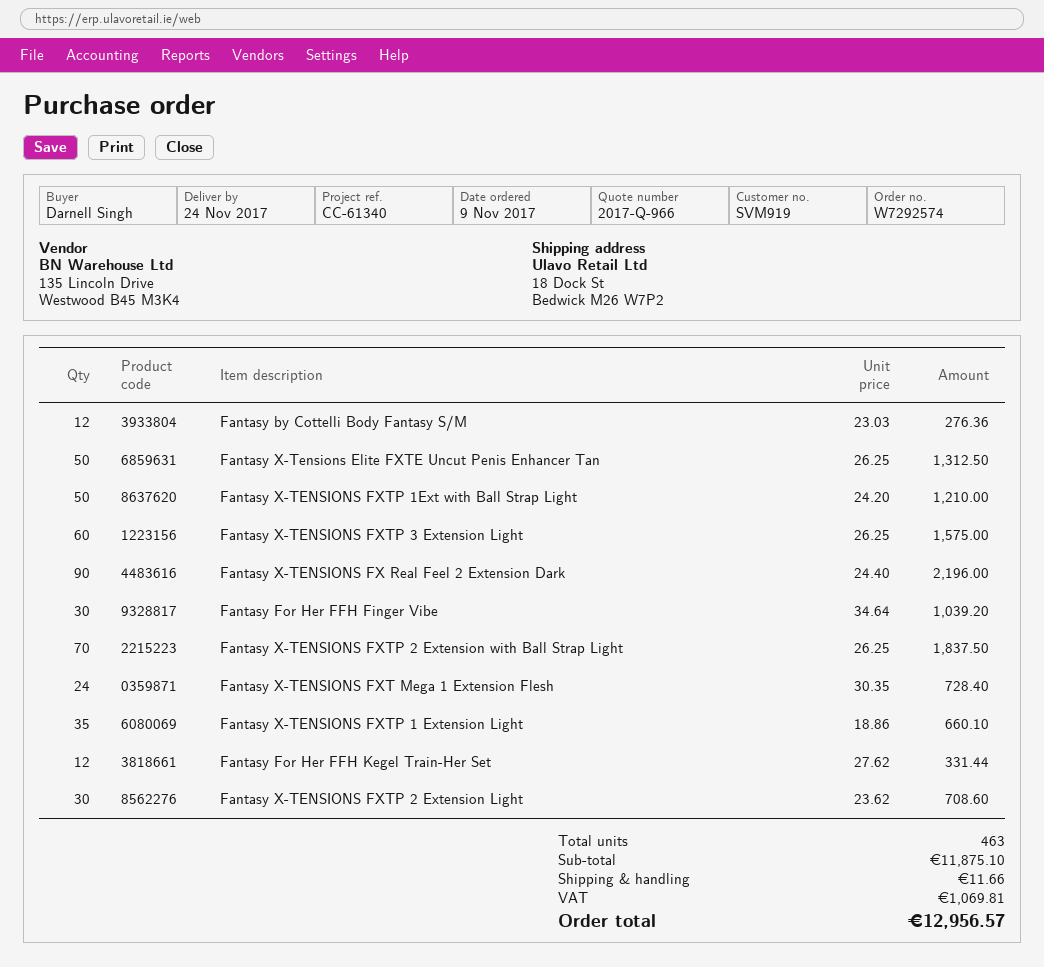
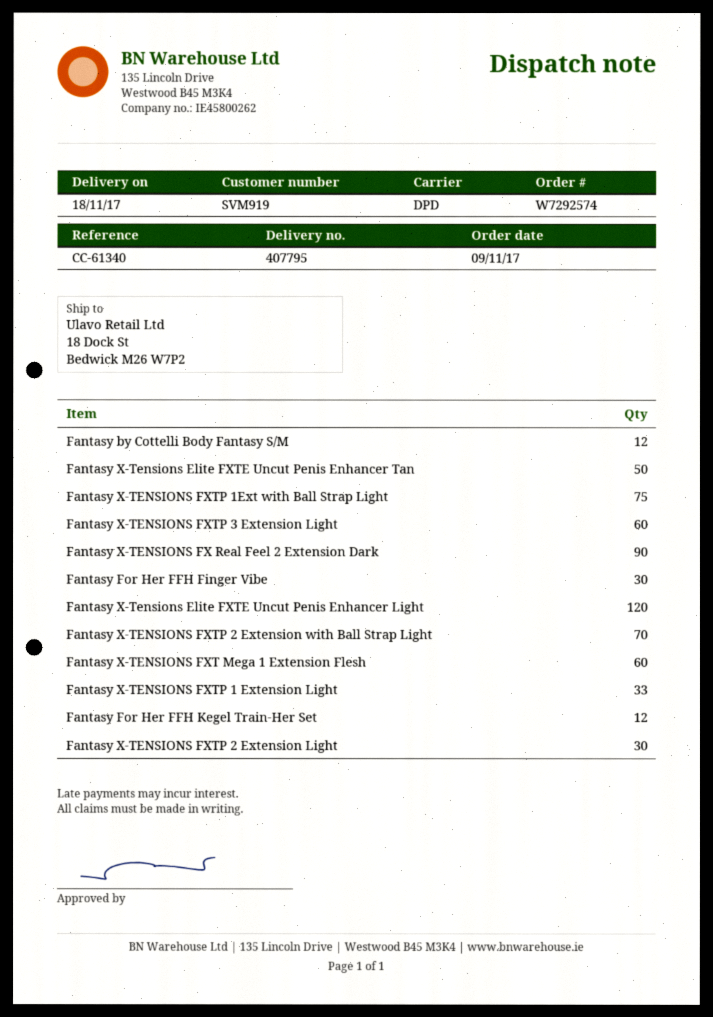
delivery date: 2017-11-24 -> 2017-11-18
Fantasy X-TENSIONS FXTP 1Ext with Ball Strap Light: 50 -> 75
Fantasy X-TENSIONS FXT Mega 1 Extension Flesh: 24 -> 60
Fantasy X-TENSIONS FXTP 1 Extension Light: 35 -> 33
Fantasy X-Tensions Elite FXTE Uncut Penis Enhancer Light: none -> 120

